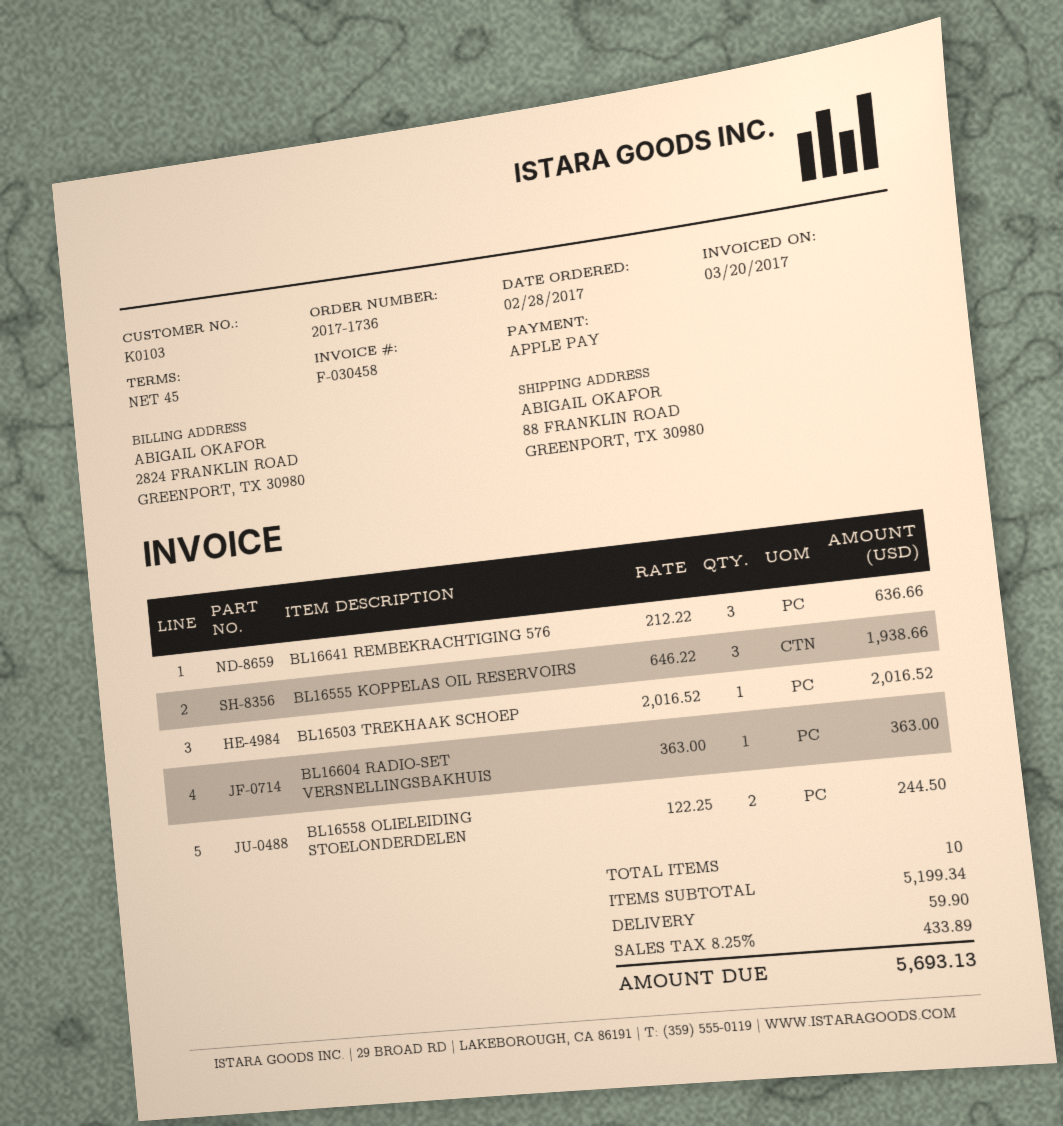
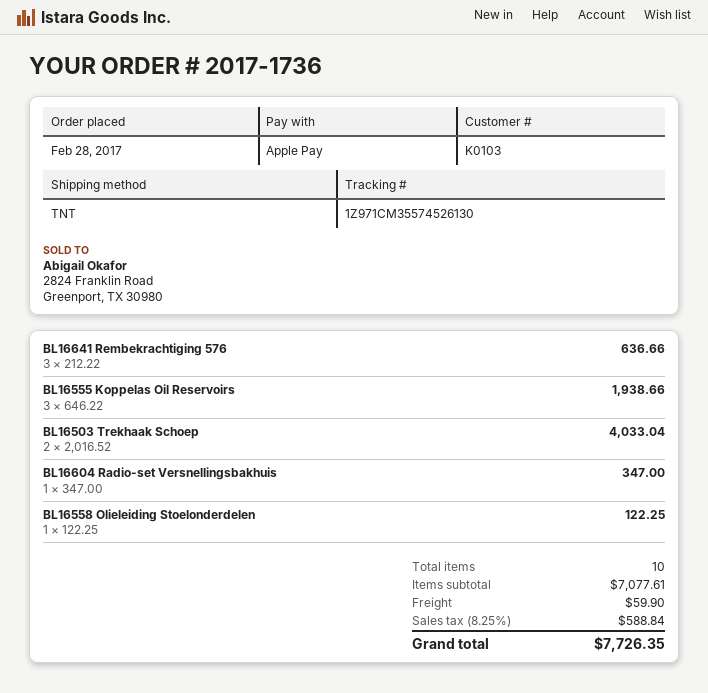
BL16503 TREKHAAK SCHOEP: 1 x 2016.52 = 2016.52 -> 2 x 2016.52 = 4033.04
BL16604 RADIO-SET VERSNELLINGSBAKHUIS: 1 x 363.00 = 363.00 -> 1 x 347.00 = 347.00
BL16558 OLIELEIDING STOELONDERDELEN: 2 x 122.25 = 244.50 -> 1 x 122.25 = 122.25
subtotal: 5199.34 -> 7077.61
tax: 8.25% = 433.89 -> 8.25% = 588.84
total: 5693.13 -> 7726.35

